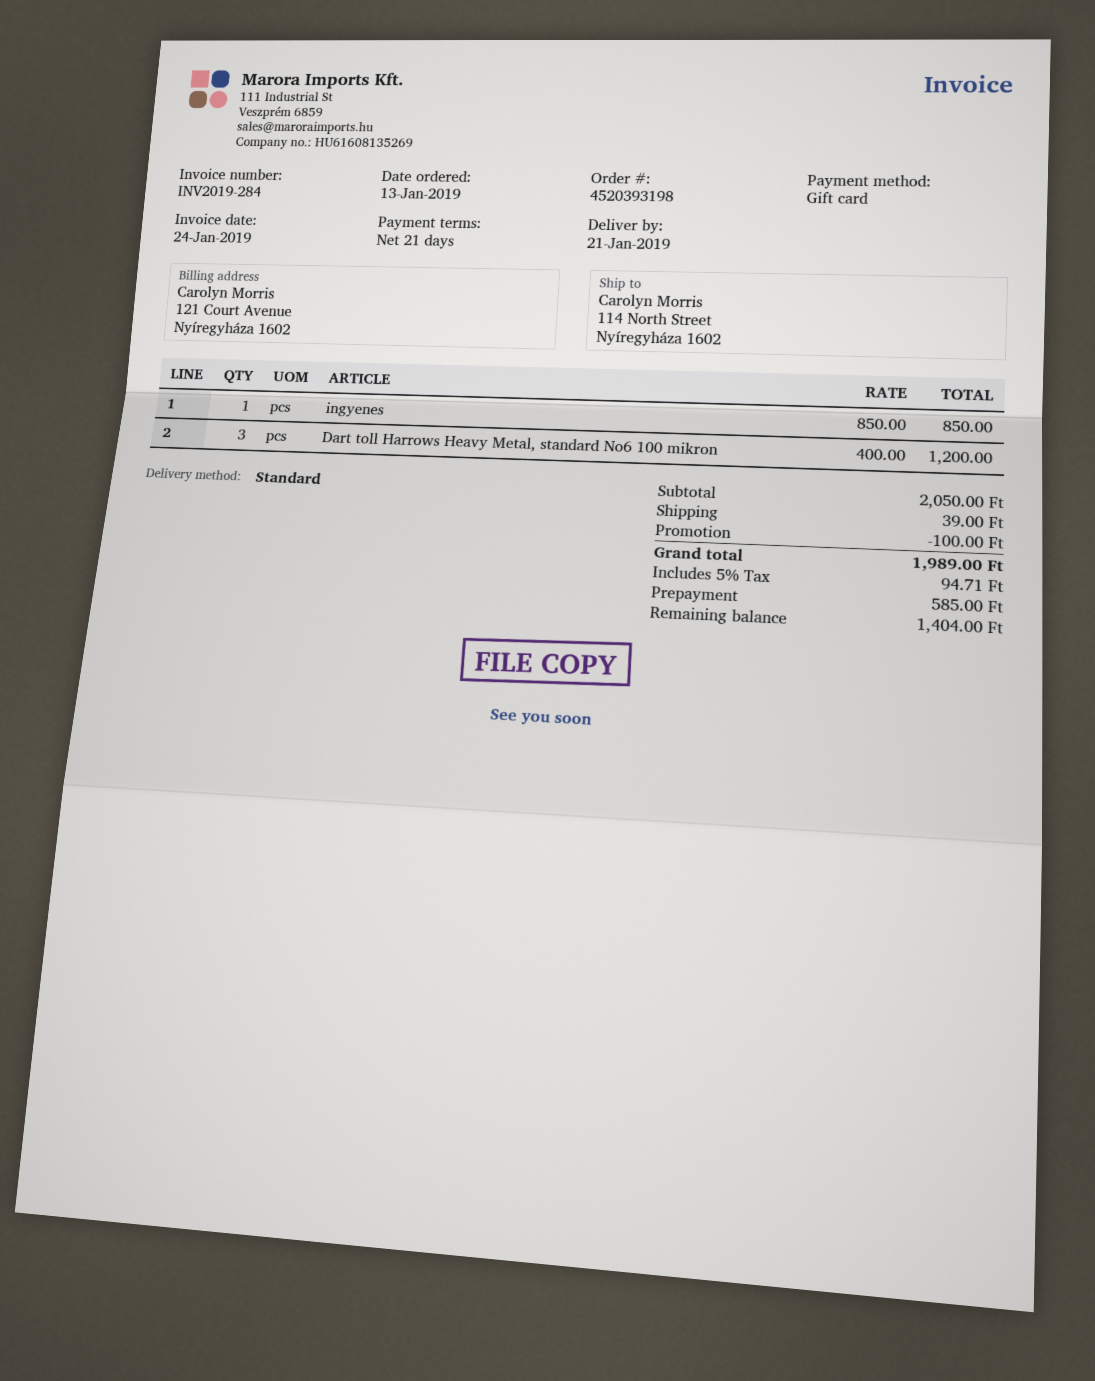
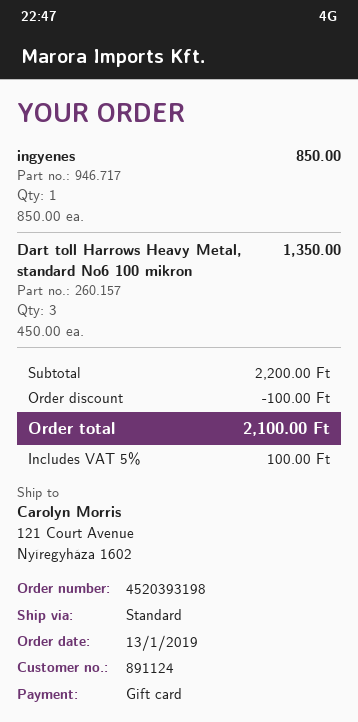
ship to: 114 North Street, Nyíregyháza 1602 -> 121 Court Avenue, Nyíregyháza 1602
Dart toll Harrows Heavy Metal, standard No6 100 mikron: 3 x 400.00 = 1200.00 -> 3 x 450.00 = 1350.00
subtotal: 2050.00 -> 2200.00
shipping: 39.00 -> none
tax: 5% = 94.71 -> 5% = 100.00
total: 1989.00 -> 2100.00

